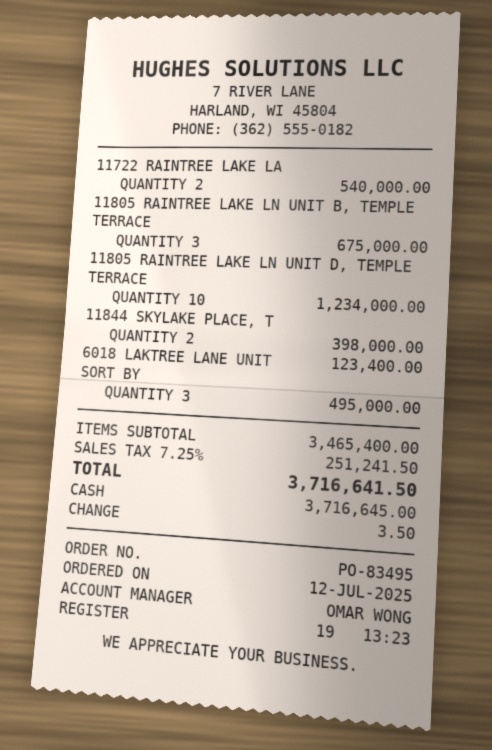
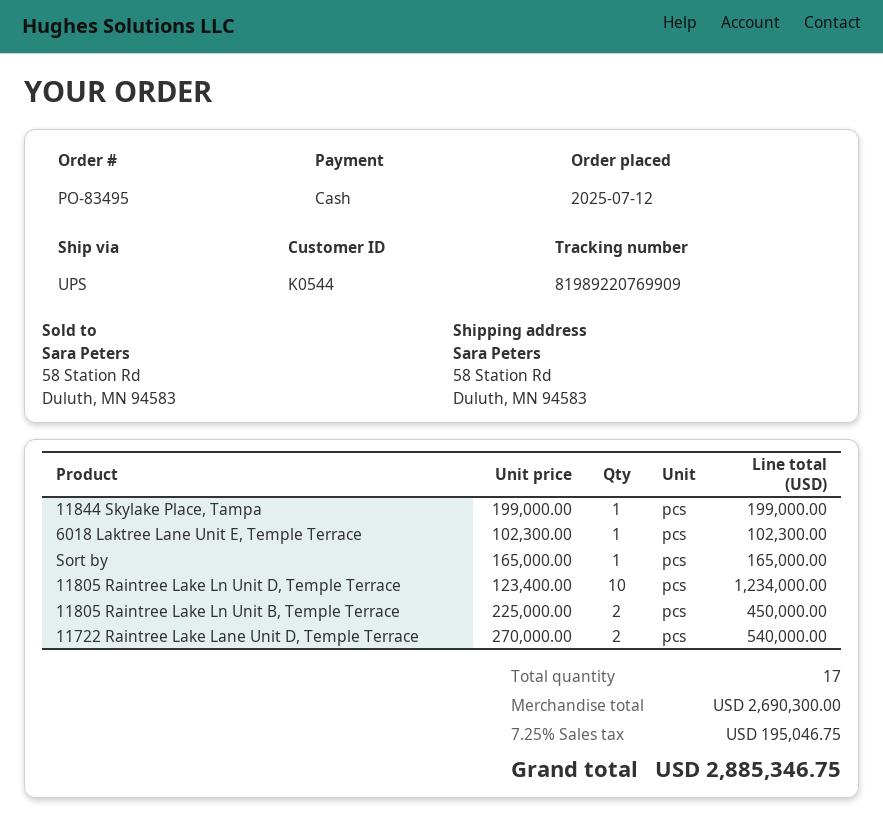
11805 RAINTREE LAKE LN UNIT B, TEMPLE TERRACE: 3 for 675000.00 -> 2 for 450000.00
11844 SKYLAKE PLACE, T: 2 for 398000.00 -> 1 for 199000.00
6018 LAKTREE LANE UNIT: 1 for 123400.00 -> 1 for 102300.00
SORT BY: 3 for 495000.00 -> 1 for 165000.00
subtotal: 3465400.00 -> 2690300.00
tax: 7.25% = 251241.50 -> 7.25% = 195046.75
total: 3716641.50 -> 2885346.75

